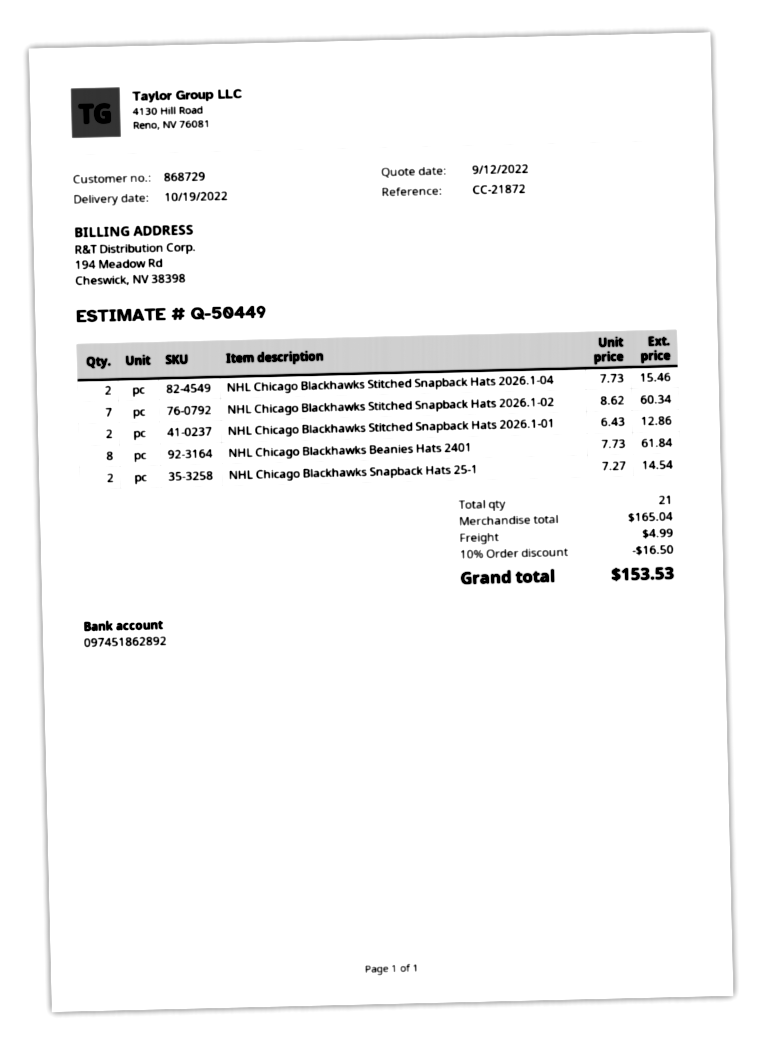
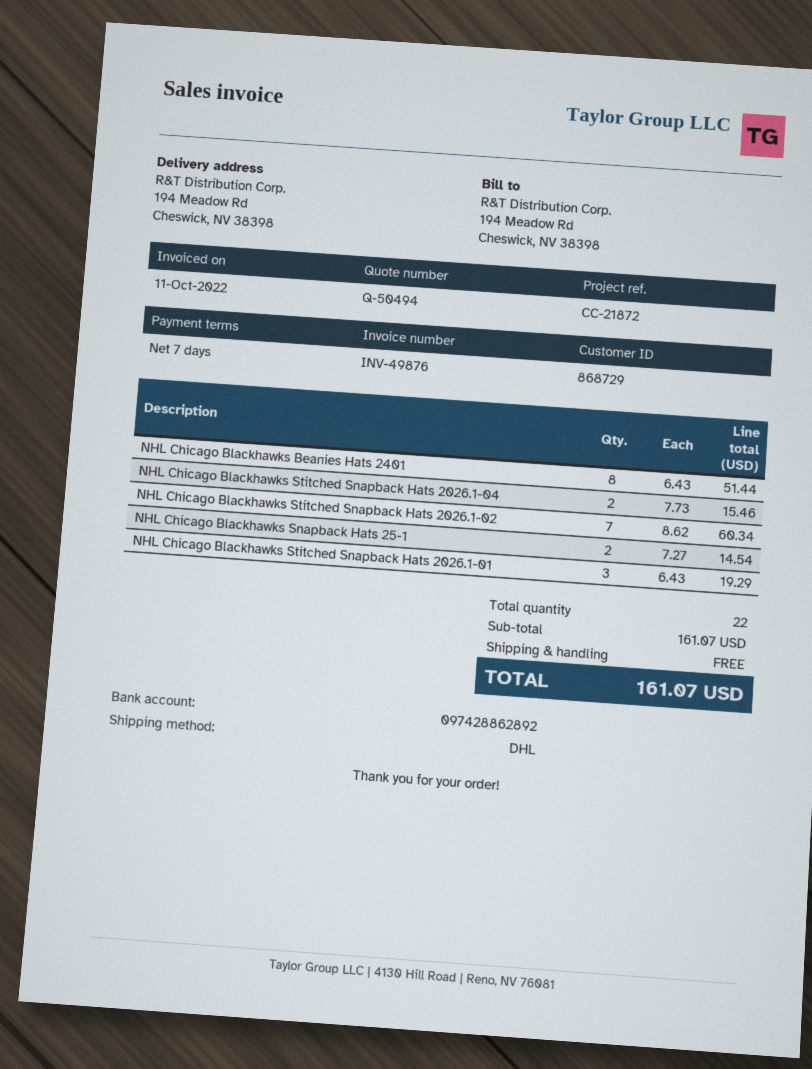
quote number: Q-50449 -> Q-50494
bank account: 097451862892 -> 097428862892
NHL Chicago Blackhawks Stitched Snapback Hats 2026.1-01: 2 x 6.43 = 12.86 -> 3 x 6.43 = 19.29
NHL Chicago Blackhawks Beanies Hats 2401: 8 x 7.73 = 61.84 -> 8 x 6.43 = 51.44
total quantity: 21 -> 22
subtotal: 165.04 -> 161.07
discount: 10% = 16.50 -> none
shipping: 4.99 -> 0.00
total: 153.53 -> 161.07

